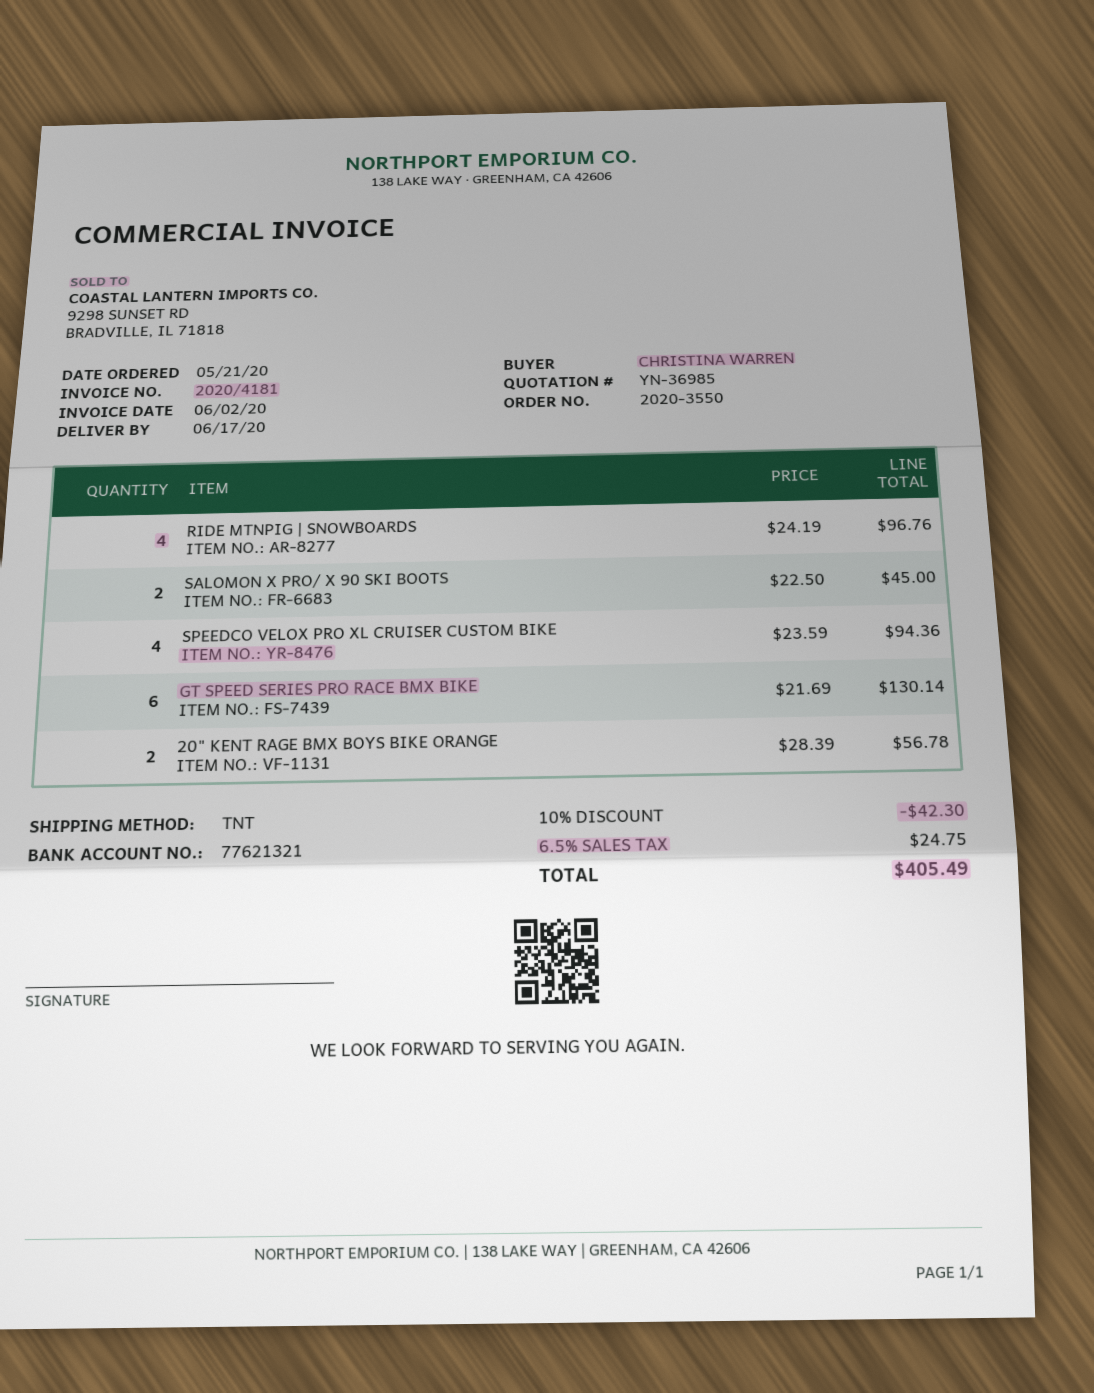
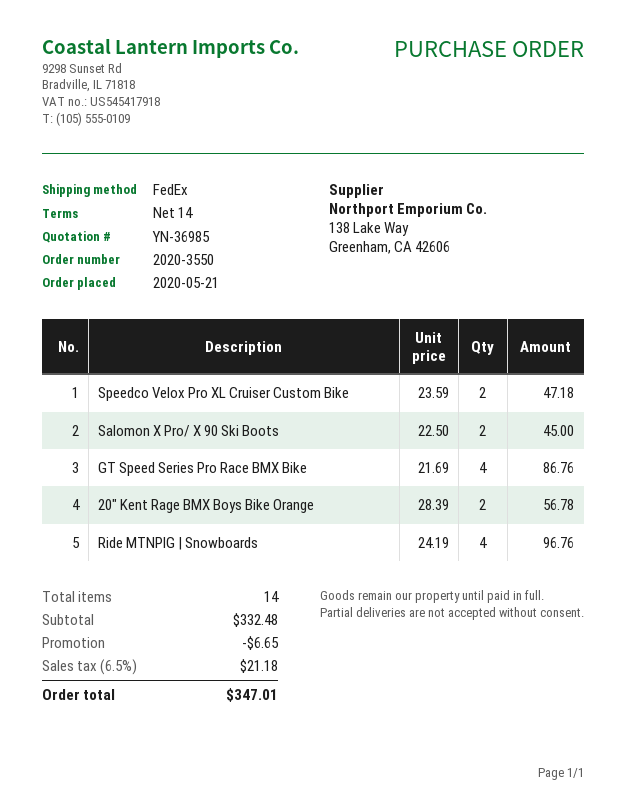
shipping method: TNT -> FedEx
SPEEDCO VELOX PRO XL CRUISER CUSTOM BIKE: 4 x 23.59 = 94.36 -> 2 x 23.59 = 47.18
GT SPEED SERIES PRO RACE BMX BIKE: 6 x 21.69 = 130.14 -> 4 x 21.69 = 86.76
discount: 42.30 -> 6.65
tax: 6.5% = 24.75 -> 6.5% = 21.18
total: 405.49 -> 347.01

